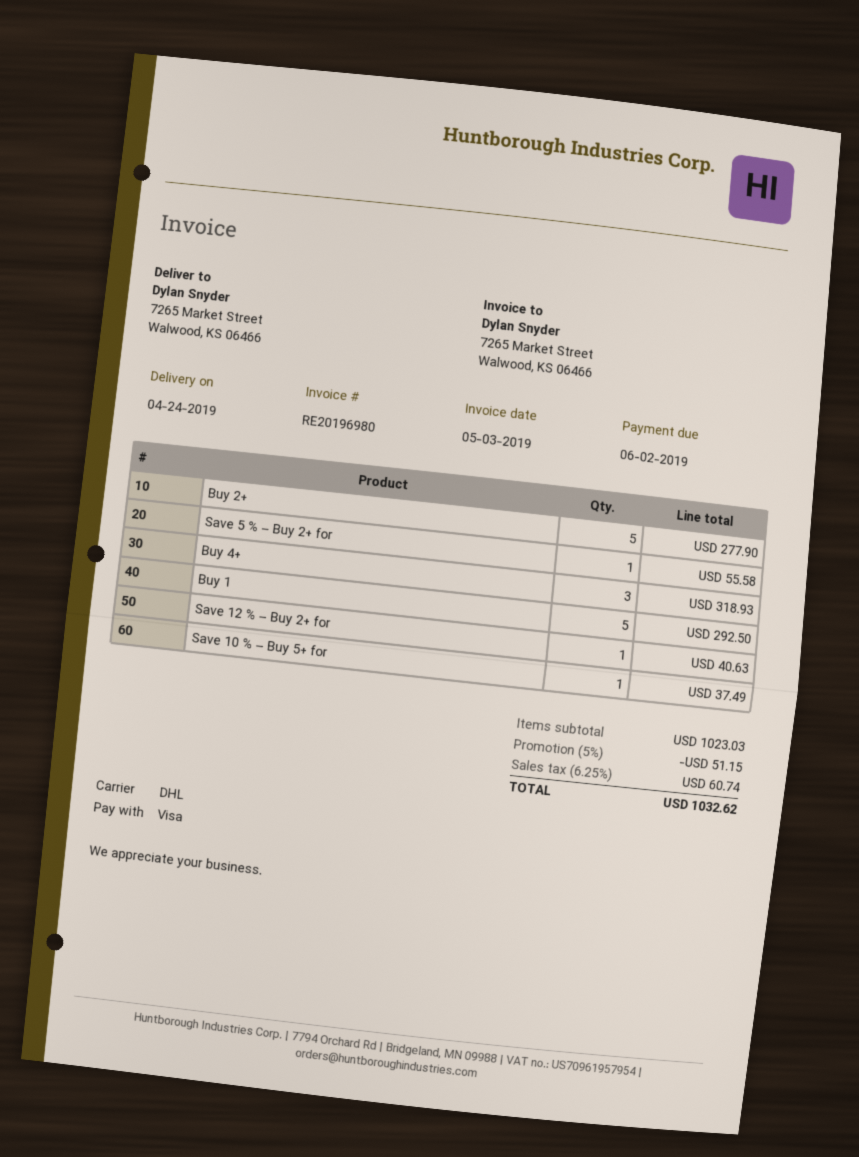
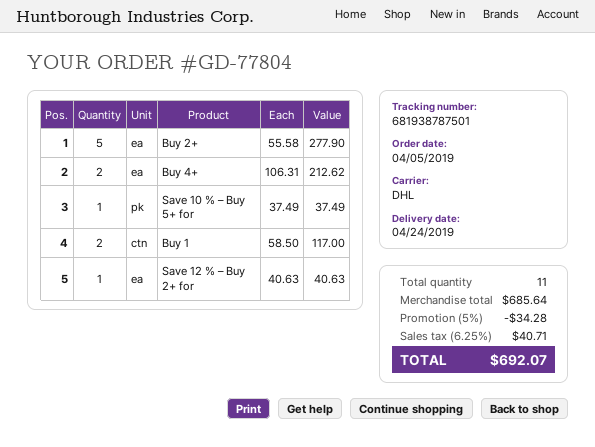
Save 5 % – Buy 2+ for: 1 for 55.58 -> none
Buy 4+: 3 for 318.93 -> 2 for 212.62
Buy 1: 5 for 292.50 -> 2 for 117.00
subtotal: 1023.03 -> 685.64
discount: 5% = 51.15 -> 5% = 34.28
tax: 6.25% = 60.74 -> 6.25% = 40.71
total: 1032.62 -> 692.07

